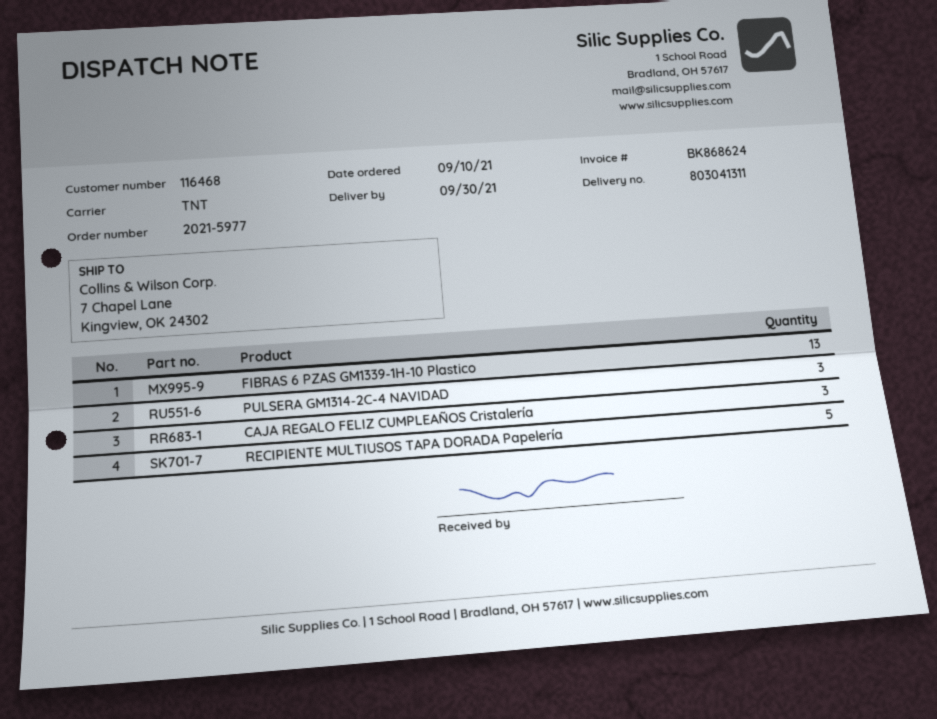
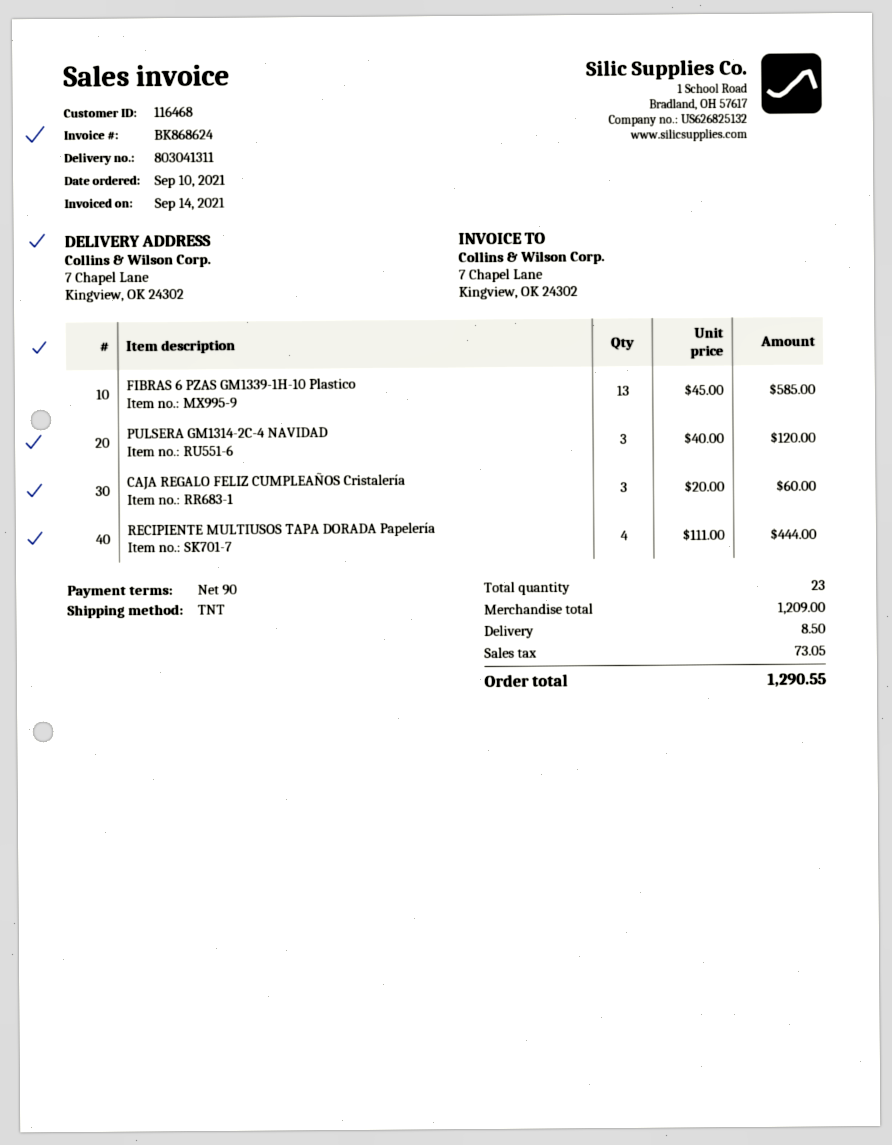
RECIPIENTE MULTIUSOS TAPA DORADA Papelería: 5 -> 4

